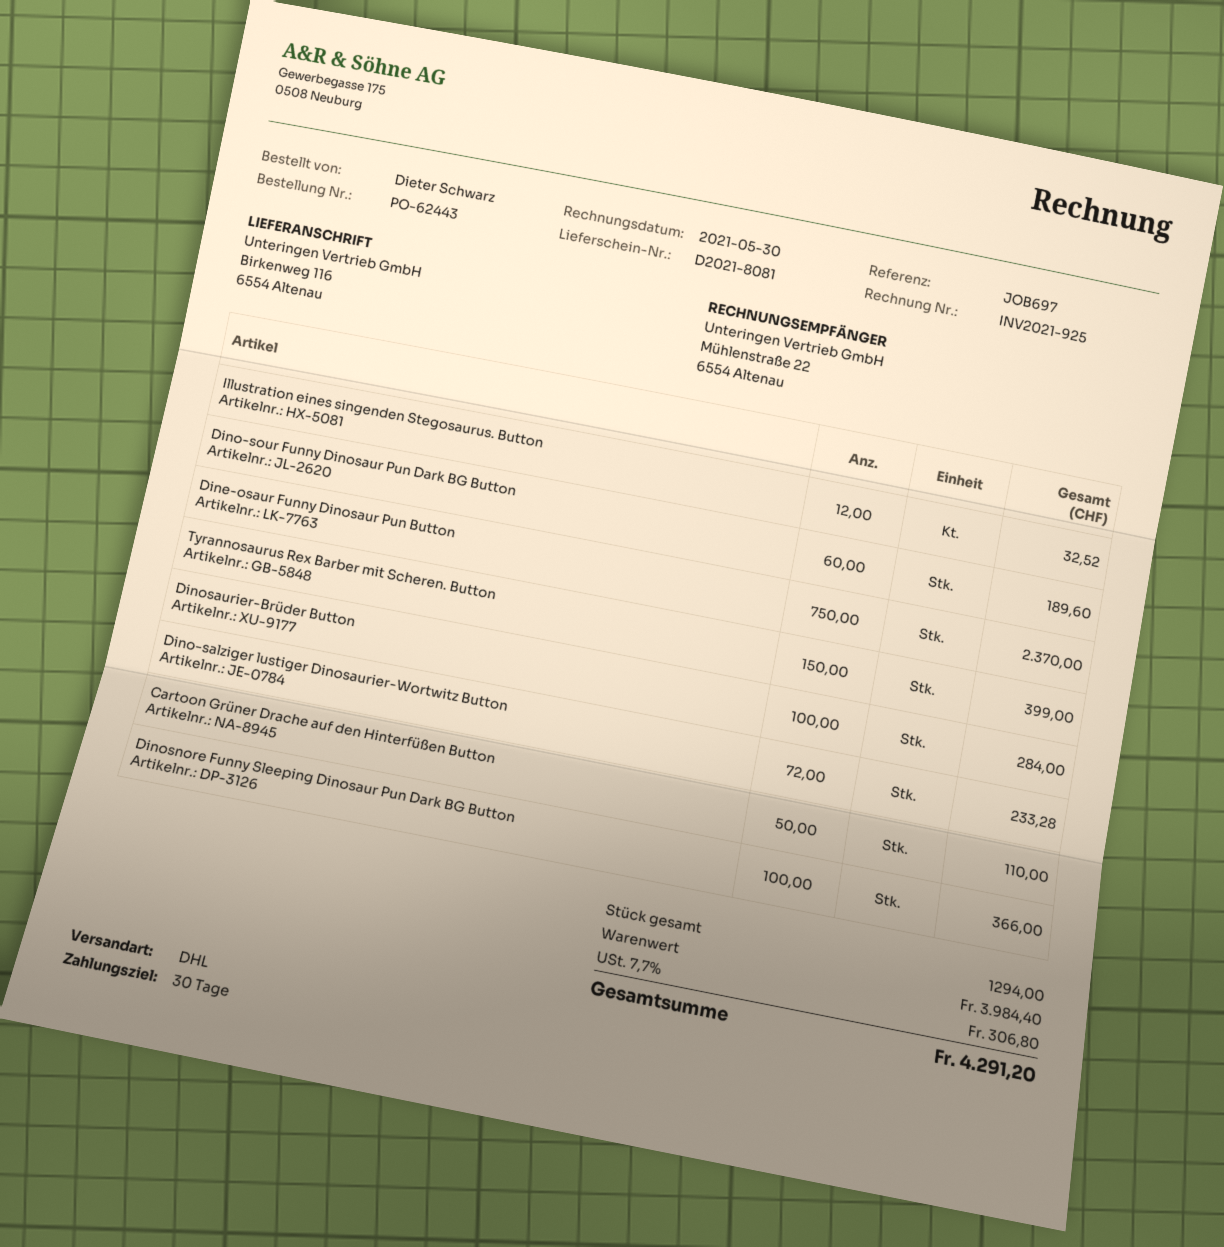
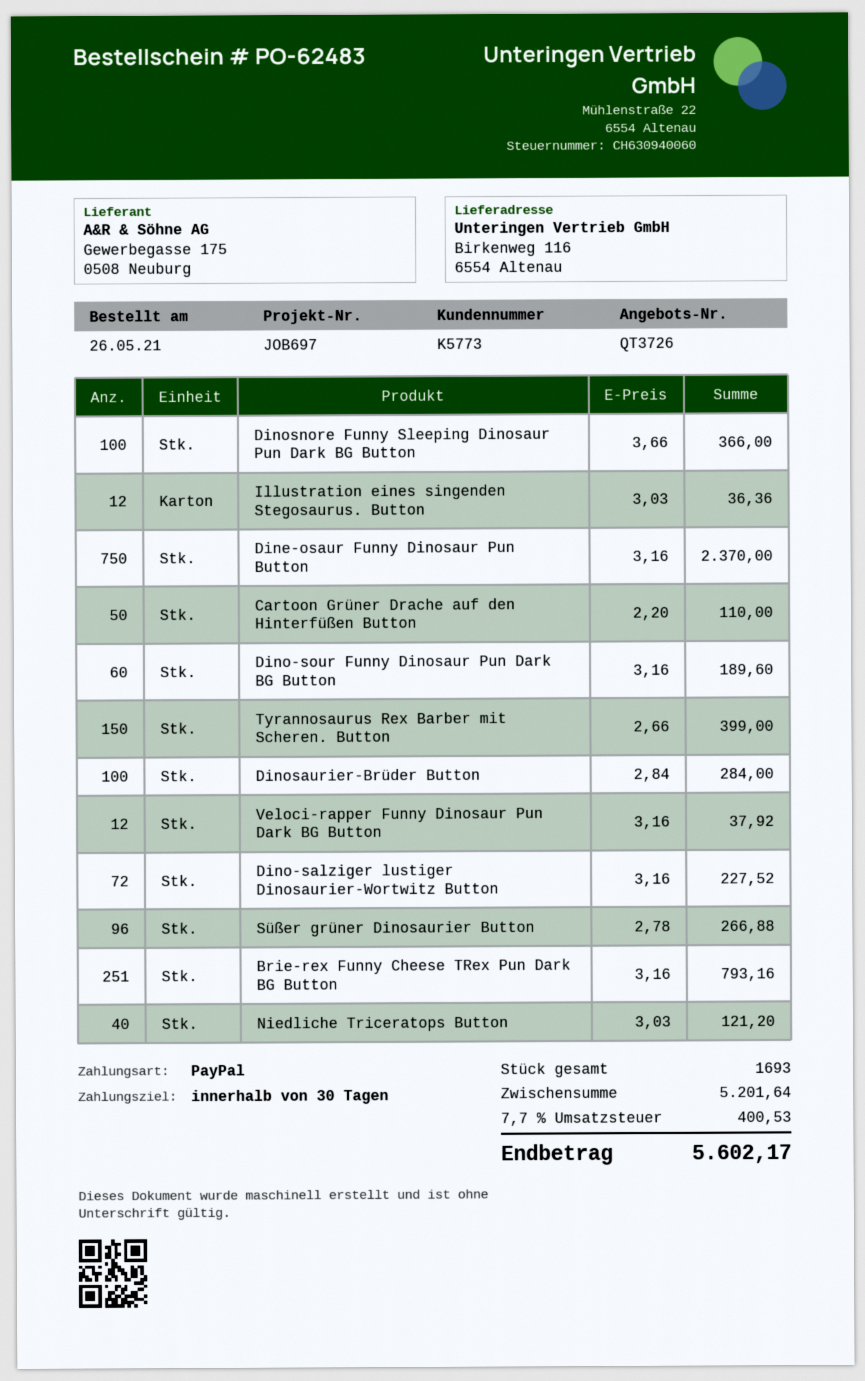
order number: PO-62443 -> PO-62483
Illustration eines singenden Stegosaurus. Button: 12 for 32.52 -> 12 for 36.36
Dino-salziger lustiger Dinosaurier-Wortwitz Button: 72 for 233.28 -> 72 for 227.52
Veloci-rapper Funny Dinosaur Pun Dark BG Button: none -> 12 for 37.92
Süßer grüner Dinosaurier Button: none -> 96 for 266.88
Brie-rex Funny Cheese TRex Pun Dark BG Button: none -> 251 for 793.16
Niedliche Triceratops Button: none -> 40 for 121.20
total quantity: 1294 -> 1693
subtotal: 3984.40 -> 5201.64
tax: 7.7% = 306.80 -> 7.7% = 400.53
total: 4291.20 -> 5602.17

